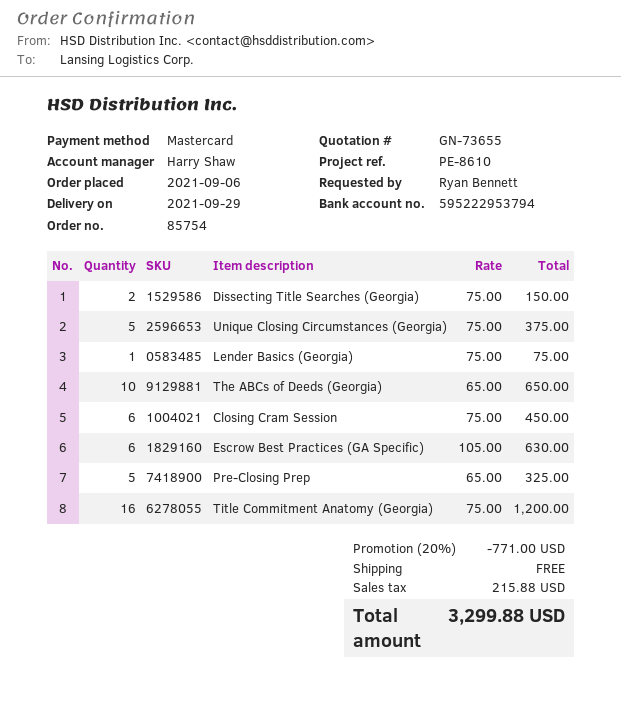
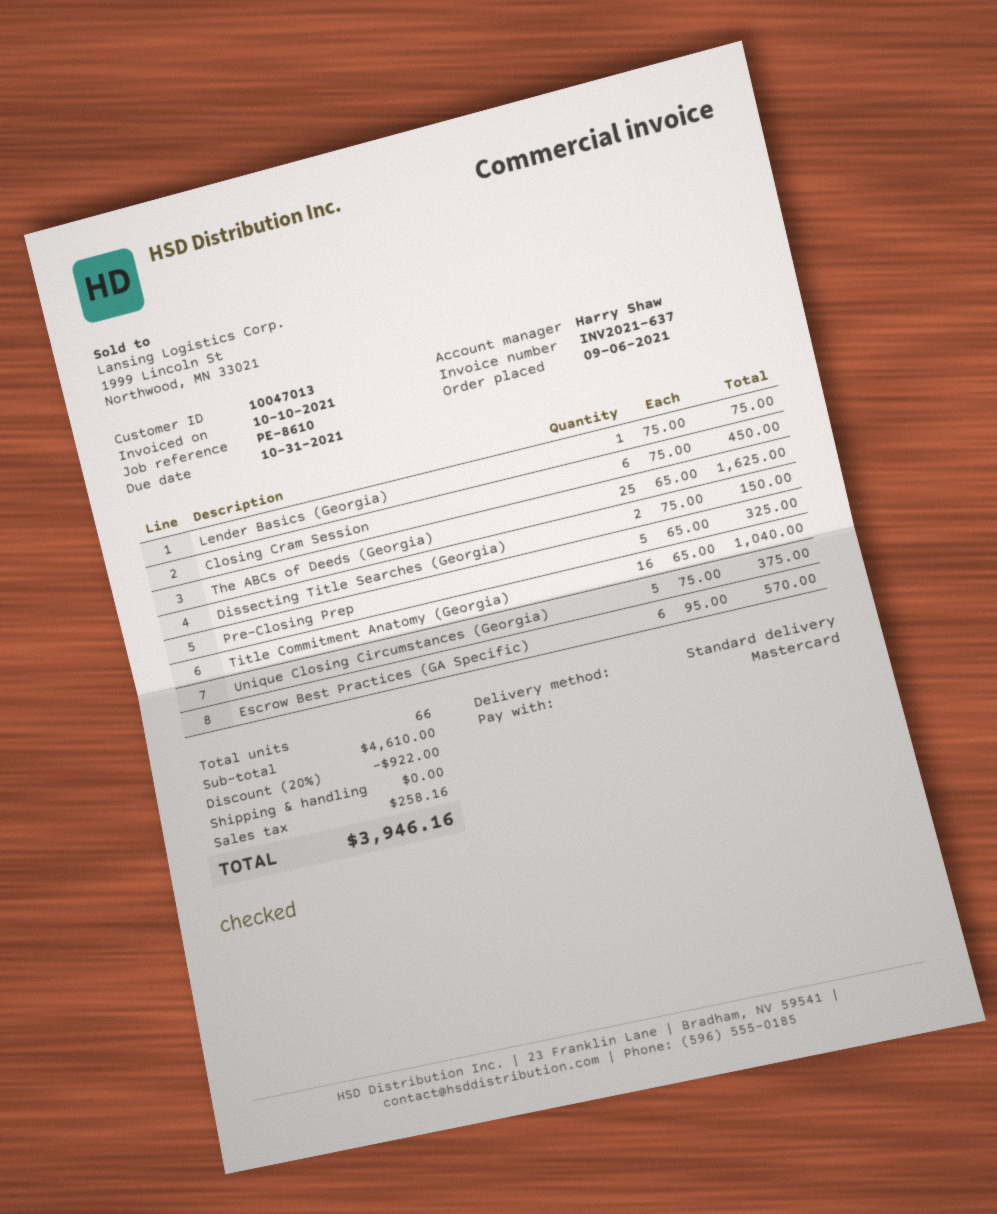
The ABCs of Deeds (Georgia): 10 x 65.00 = 650.00 -> 25 x 65.00 = 1625.00
Escrow Best Practices (GA Specific): 6 x 105.00 = 630.00 -> 6 x 95.00 = 570.00
Title Commitment Anatomy (Georgia): 16 x 75.00 = 1200.00 -> 16 x 65.00 = 1040.00
discount: 20% = 771.00 -> 20% = 922.00
tax: 215.88 -> 258.16
total: 3299.88 -> 3946.16

